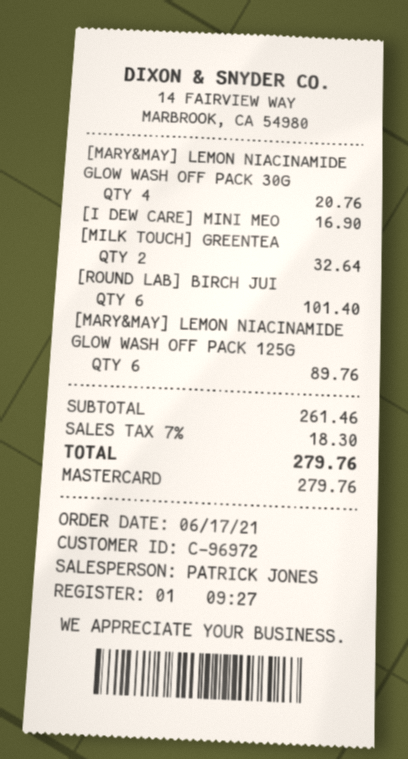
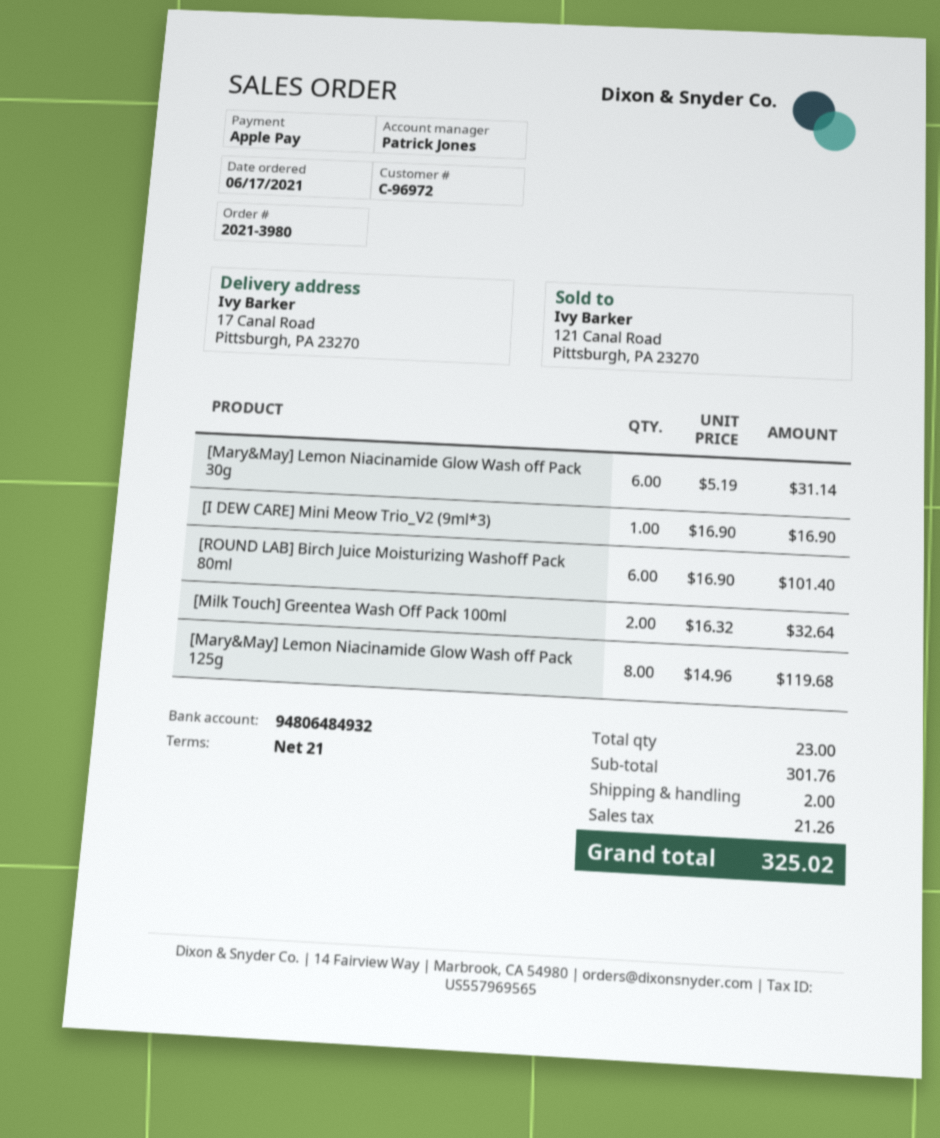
payment method: Mastercard -> Apple Pay
[MARY&MAY] LEMON NIACINAMIDE GLOW WASH OFF PACK 30G: 4 for 20.76 -> 6 for 31.14
[MARY&MAY] LEMON NIACINAMIDE GLOW WASH OFF PACK 125G: 6 for 89.76 -> 8 for 119.68
subtotal: 261.46 -> 301.76
shipping: none -> 2.00
tax: 18.30 -> 21.26
total: 279.76 -> 325.02

